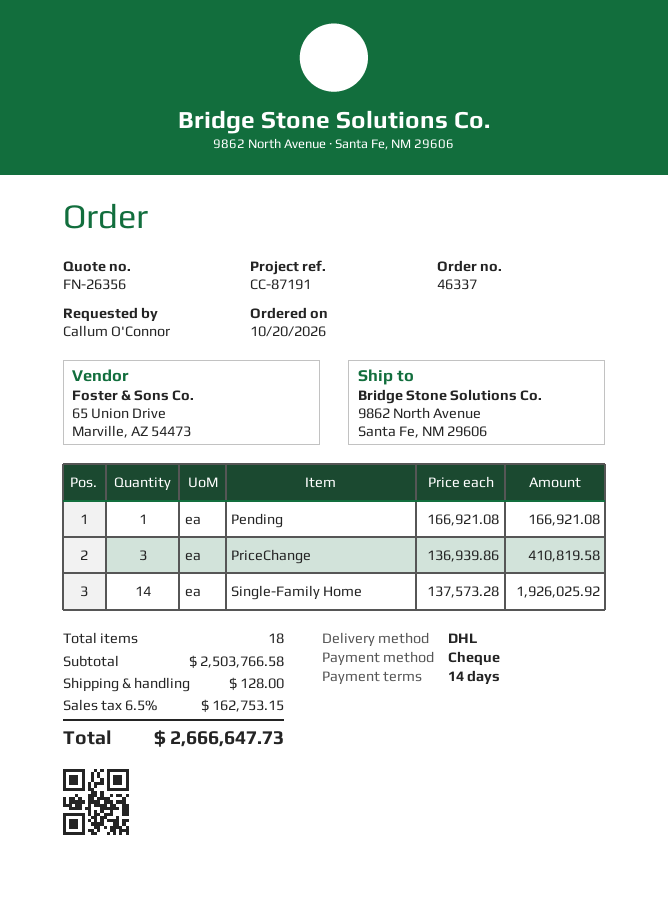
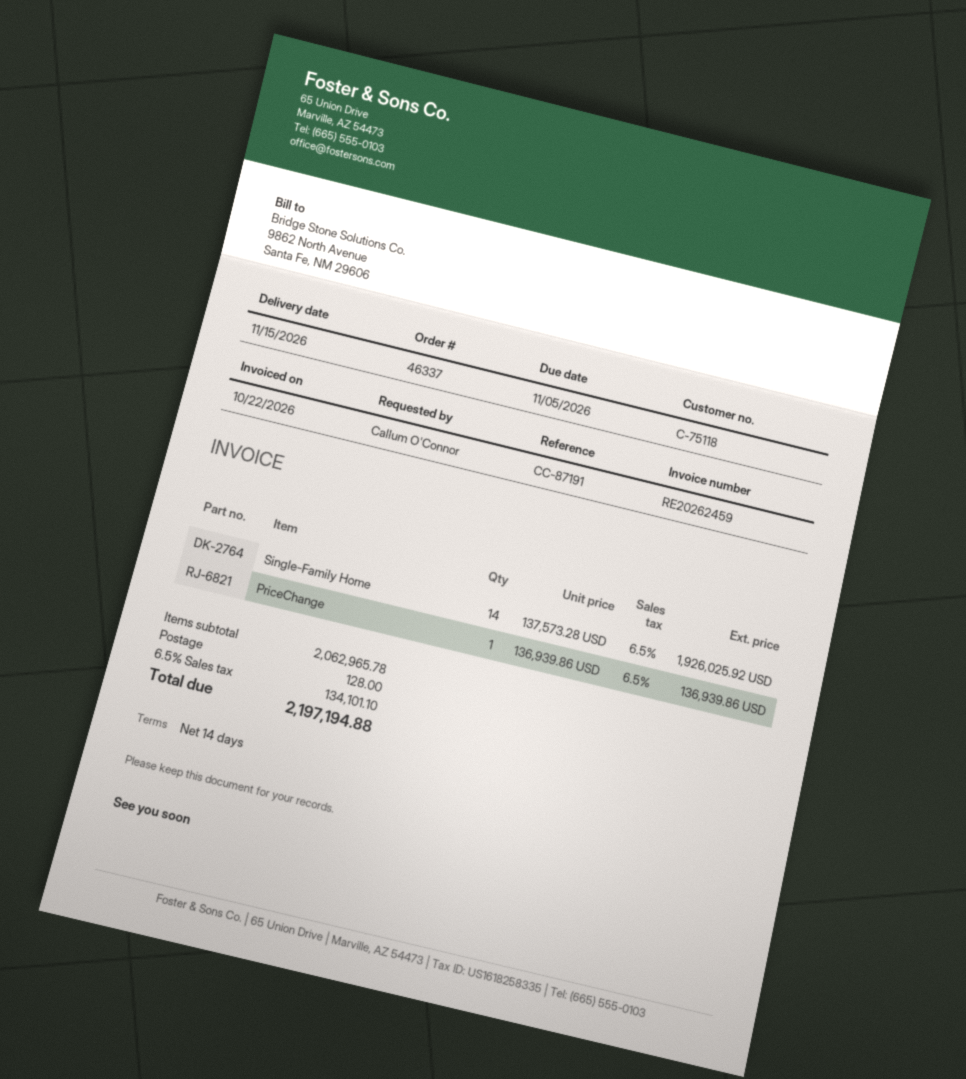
Pending: 1 x 166921.08 = 166921.08 -> none
PriceChange: 3 x 136939.86 = 410819.58 -> 1 x 136939.86 = 136939.86
subtotal: 2503766.58 -> 2062965.78
tax: 6.5% = 162753.15 -> 6.5% = 134101.10
total: 2666647.73 -> 2197194.88

